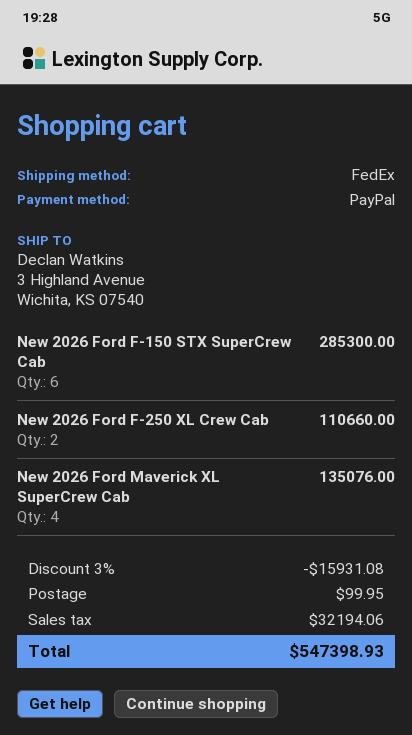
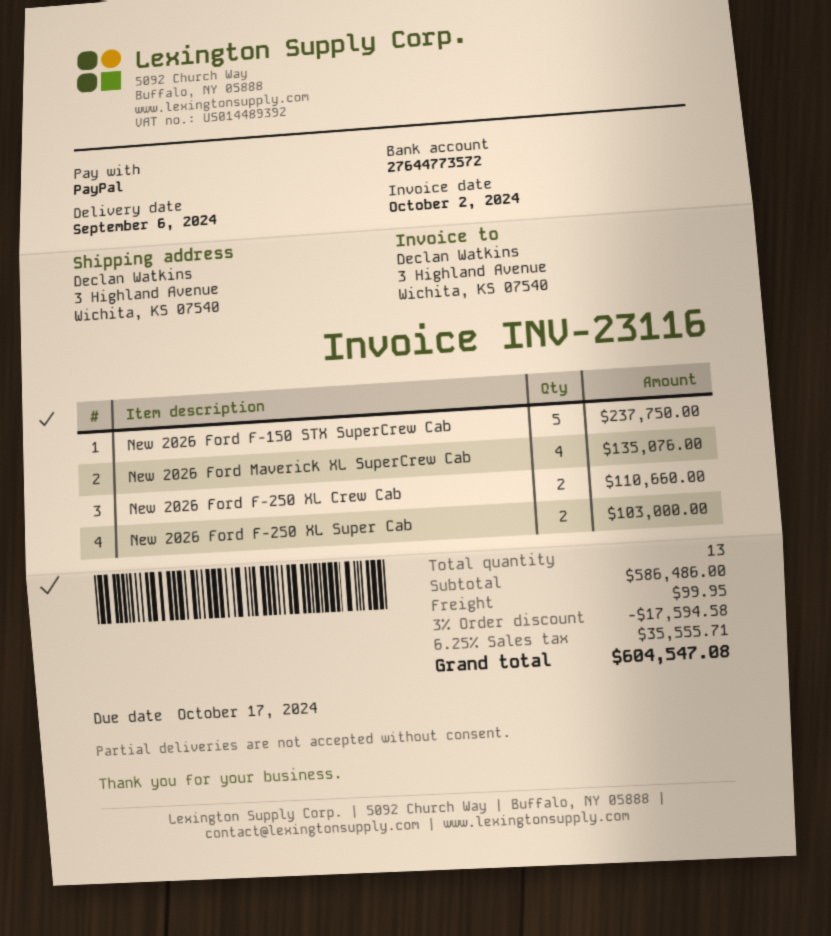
New 2026 Ford F-150 STX SuperCrew Cab: 6 for 285300.00 -> 5 for 237750.00
New 2026 Ford F-250 XL Super Cab: none -> 2 for 103000.00
discount: 3% = 15931.08 -> 3% = 17594.58
tax: 32194.06 -> 35555.71
total: 547398.93 -> 604547.08

